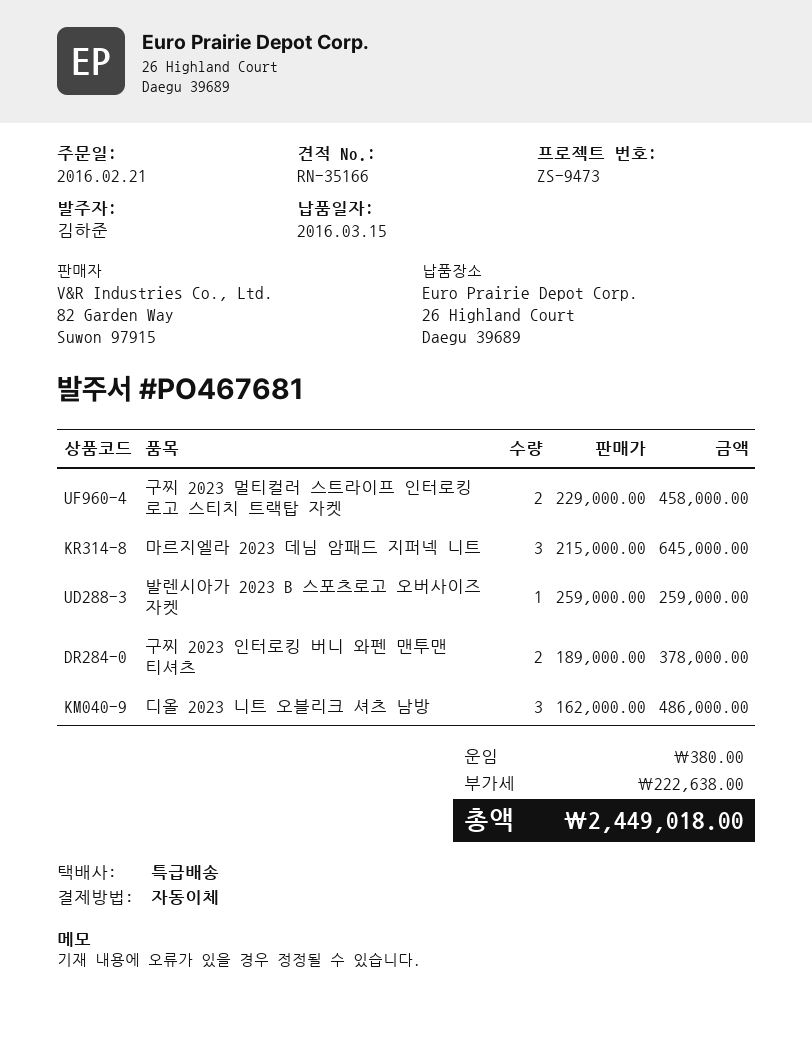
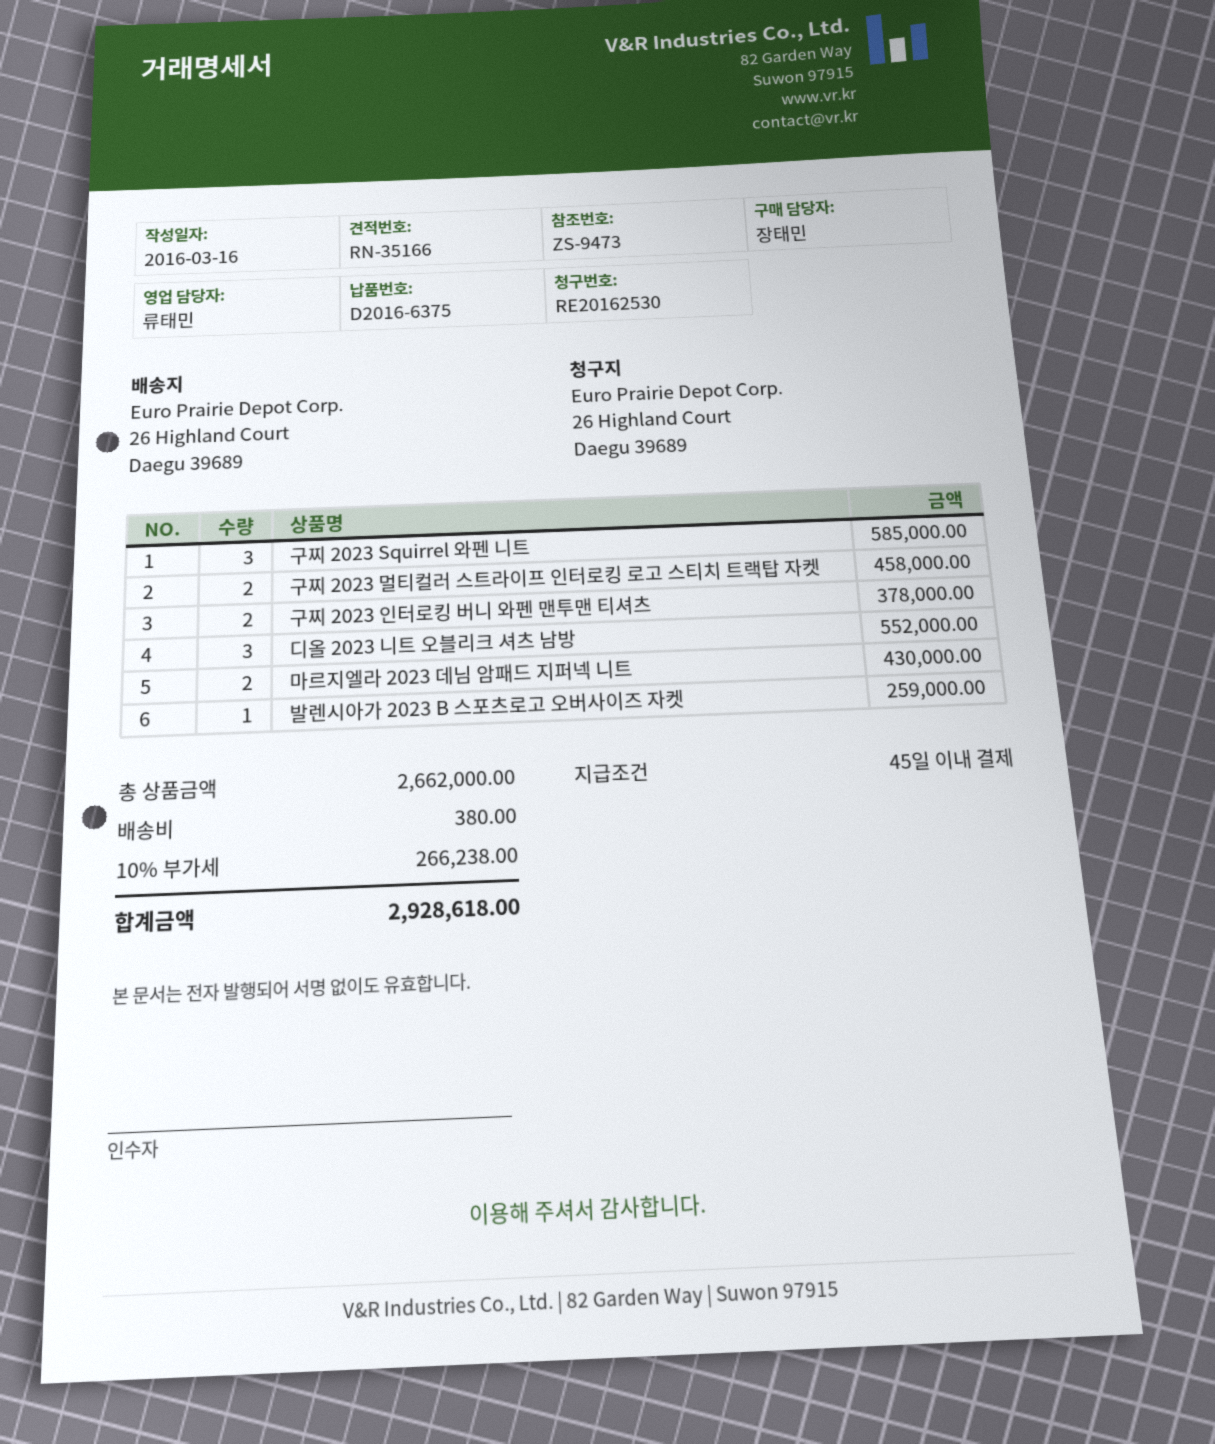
ordered by: 김하준 -> 장태민
마르지엘라 2023 데님 암패드 지퍼넥 니트: 3 for 645000.00 -> 2 for 430000.00
디올 2023 니트 오블리크 셔츠 남방: 3 for 486000.00 -> 3 for 552000.00
구찌 2023 Squirrel 와펜 니트: none -> 3 for 585000.00
tax: 222638.00 -> 266238.00
total: 2449018.00 -> 2928618.00

